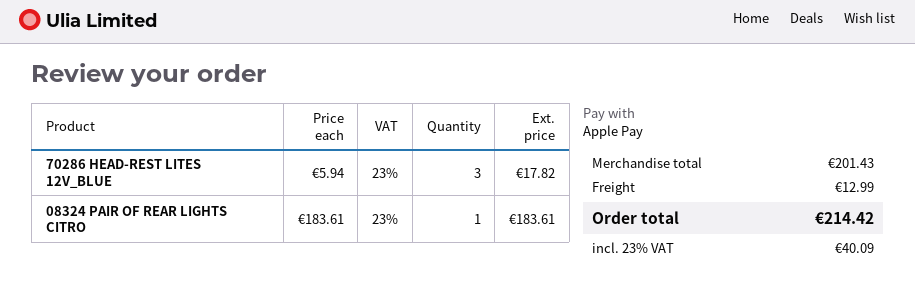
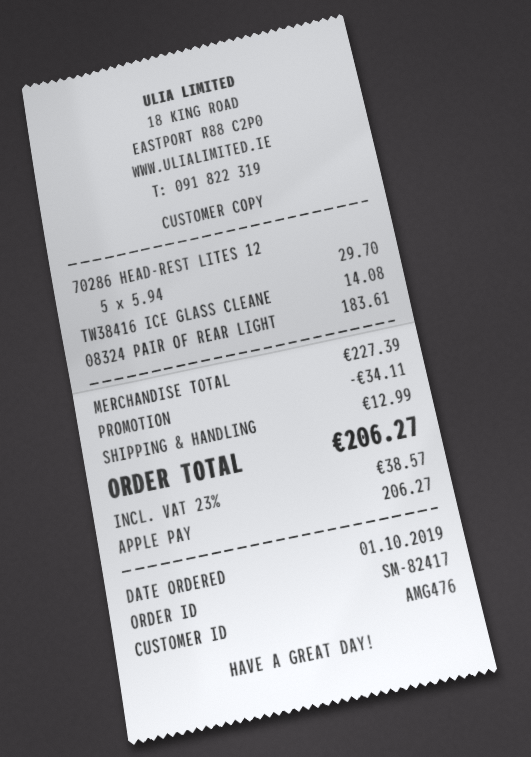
70286 HEAD-REST LITES 12V_BLUE: 3 x 5.94 = 17.82 -> 5 x 5.94 = 29.70
TW38416 ICE GLASS CLEANE: none -> 1 x 14.08 = 14.08
subtotal: 201.43 -> 227.39
discount: none -> 34.11
tax: 23% = 40.09 -> 23% = 38.57
total: 214.42 -> 206.27

